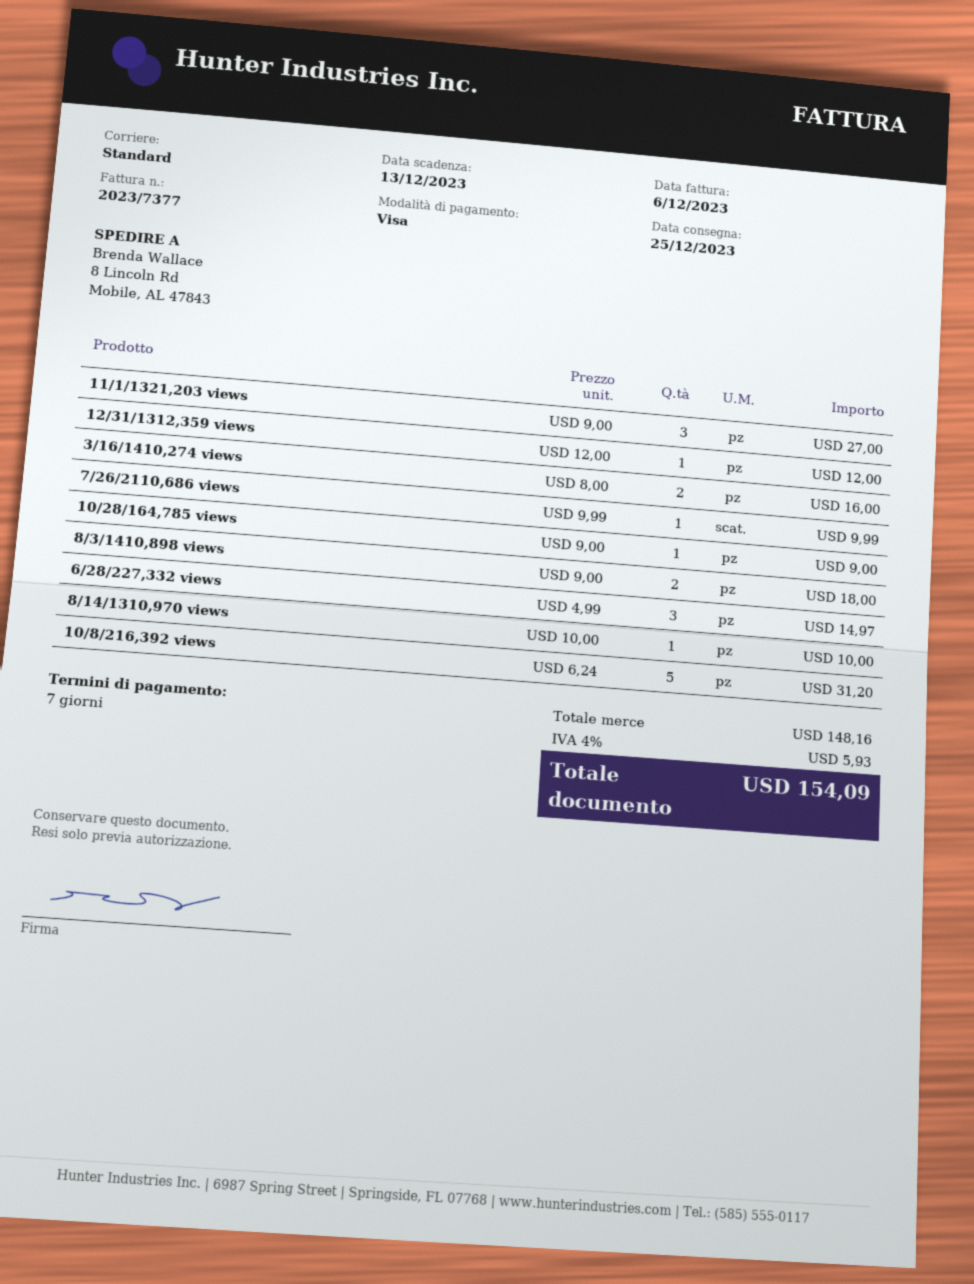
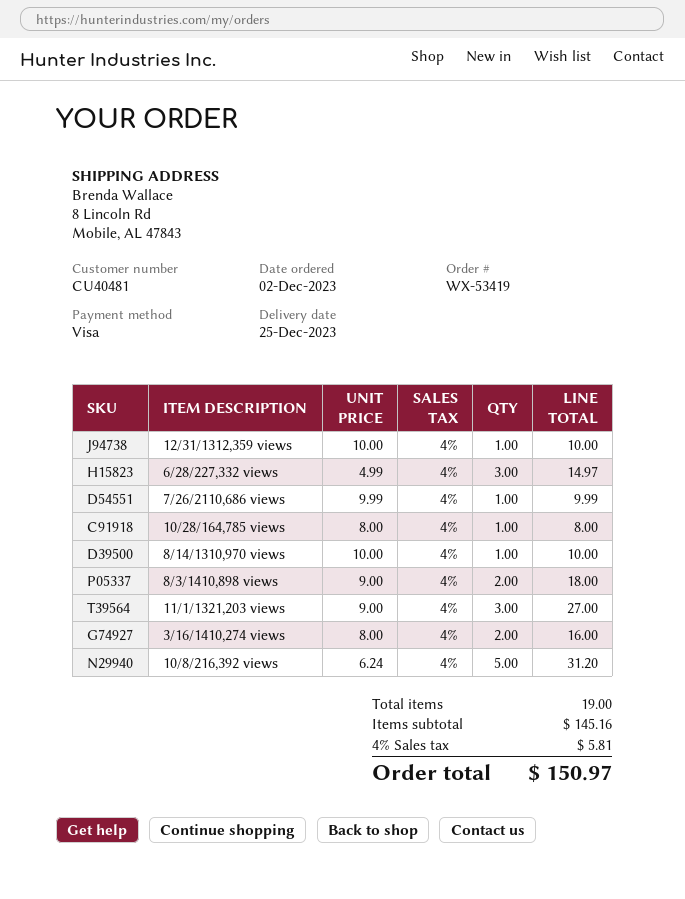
12/31/1312,359 views: 1 x 12.00 = 12.00 -> 1 x 10.00 = 10.00
10/28/164,785 views: 1 x 9.00 = 9.00 -> 1 x 8.00 = 8.00
subtotal: 148.16 -> 145.16
tax: 4% = 5.93 -> 4% = 5.81
total: 154.09 -> 150.97

